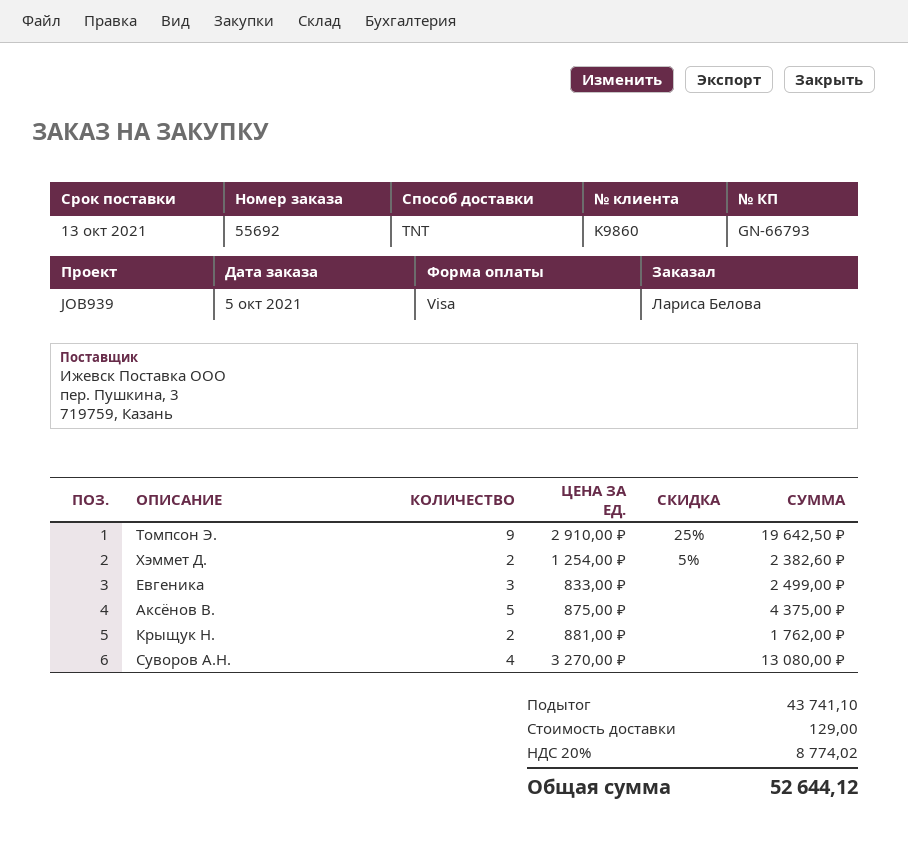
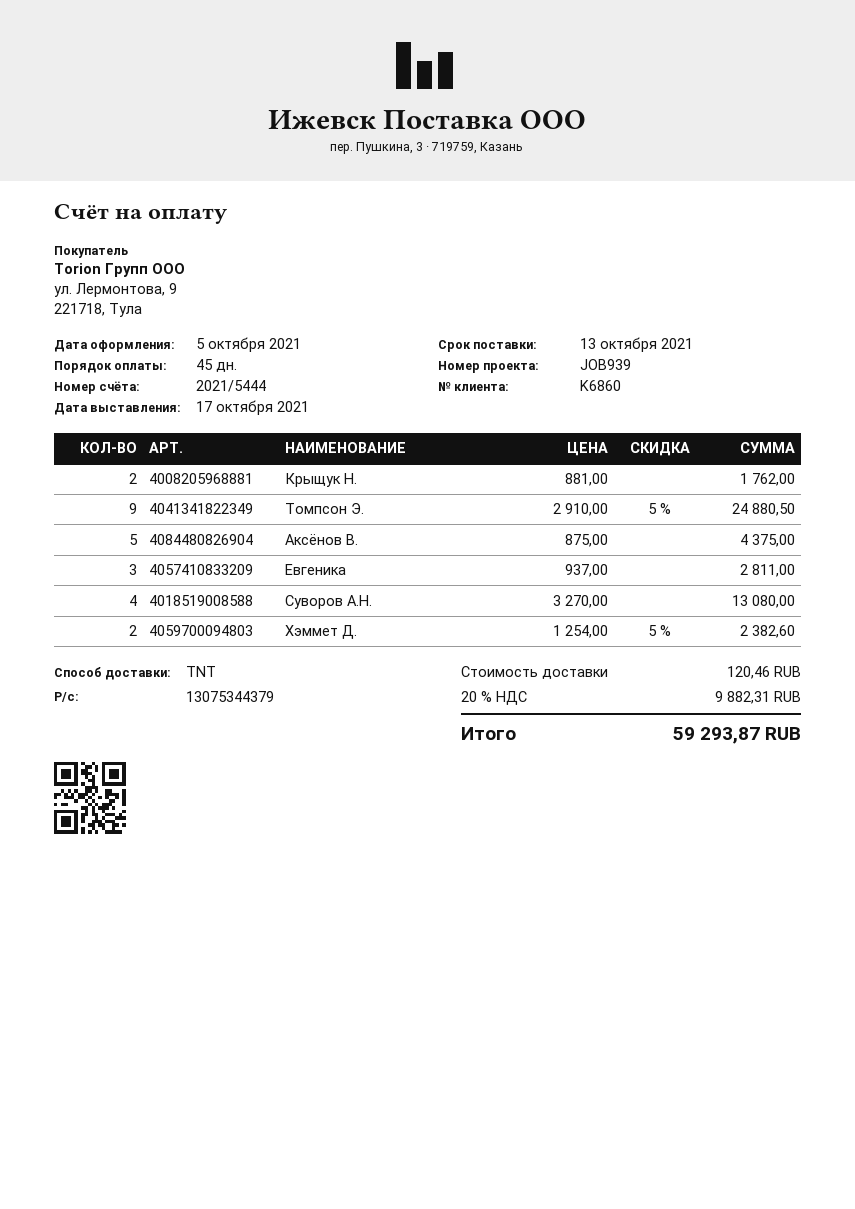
customer number: K9860 -> K6860
Томпсон Э.: 9 x 2910.00 - 25% = 19642.50 -> 9 x 2910.00 - 5% = 24880.50
Евгеника: 3 x 833.00 = 2499.00 -> 3 x 937.00 = 2811.00
shipping: 129.00 -> 120.46
tax: 20% = 8774.02 -> 20% = 9882.31
total: 52644.12 -> 59293.87

